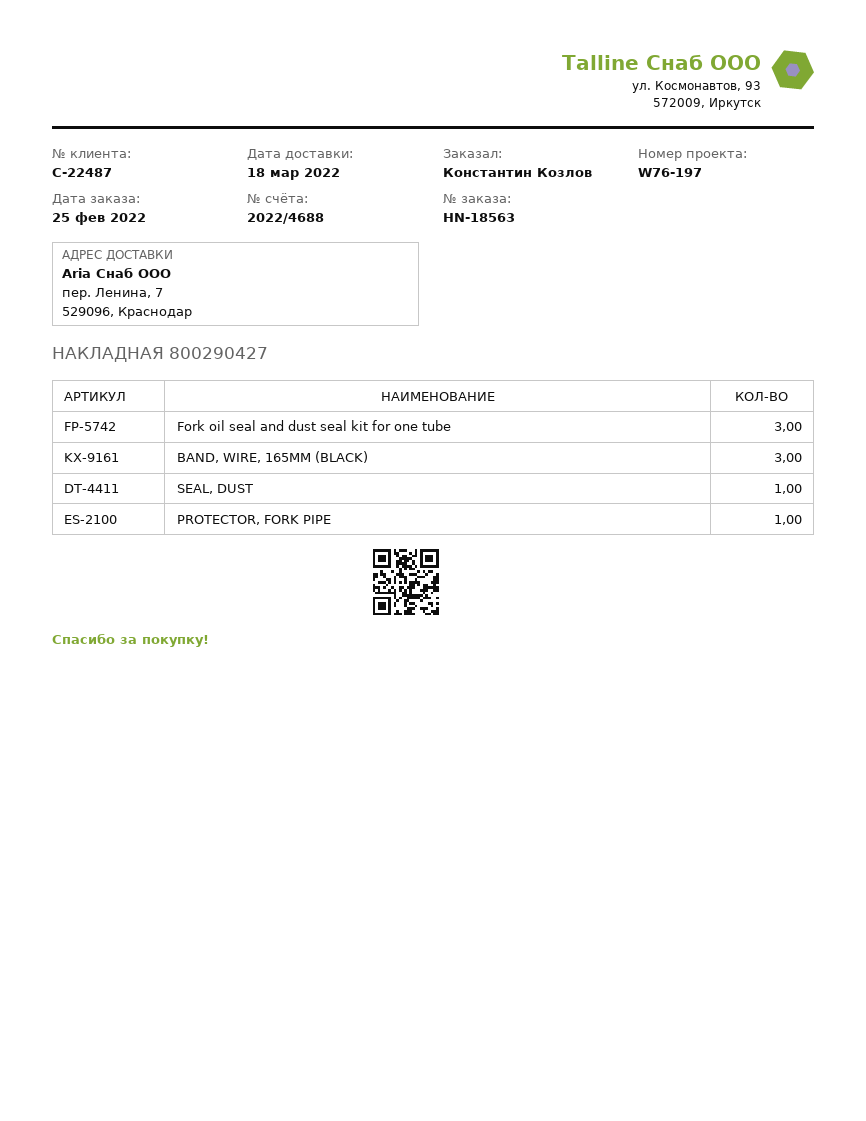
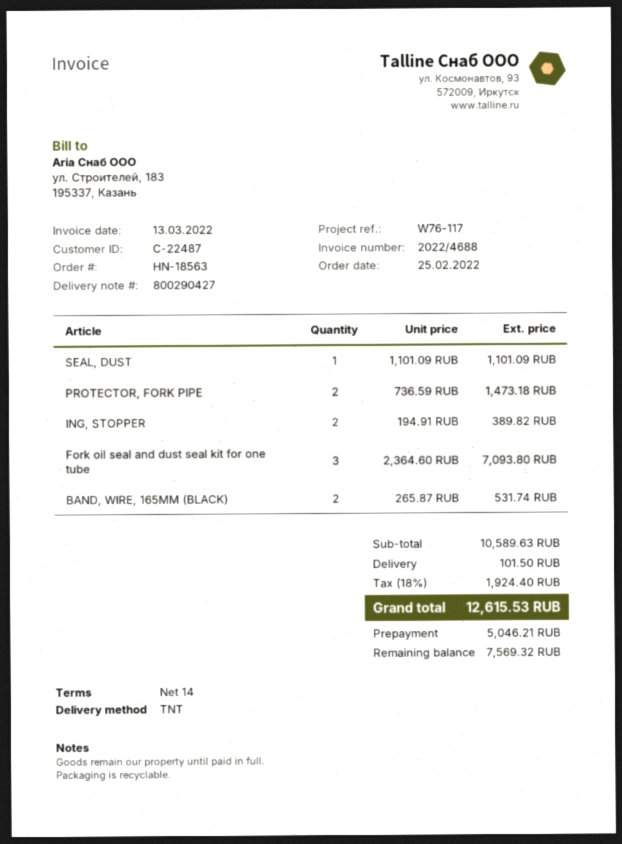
reference: W76-197 -> W76-117
BAND, WIRE, 165MM (BLACK): 3 -> 2
PROTECTOR, FORK PIPE: 1 -> 2
ING, STOPPER: none -> 2

